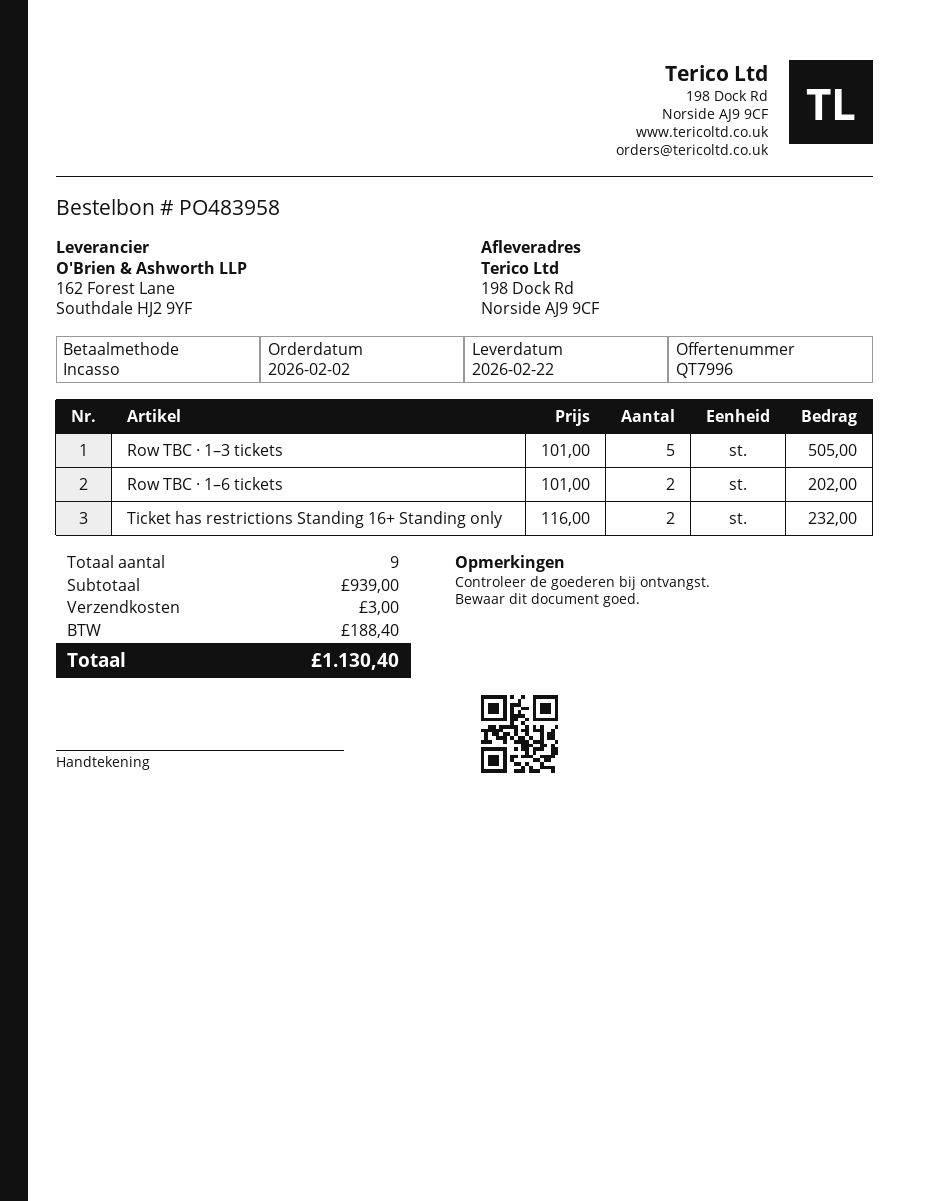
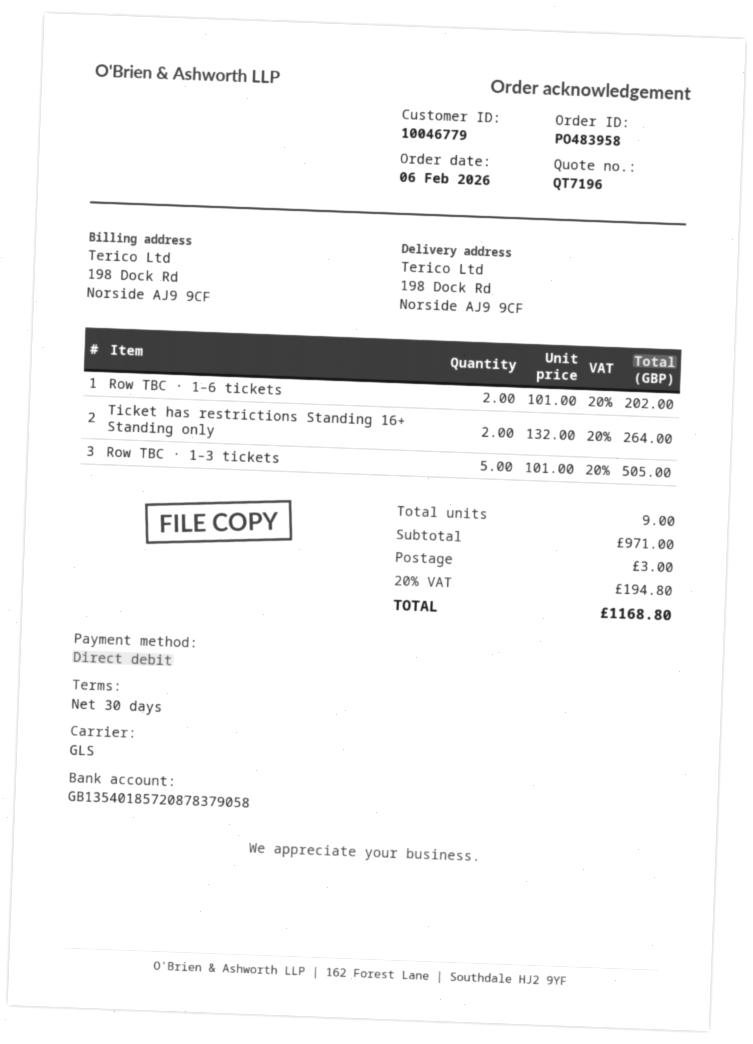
quote number: QT7996 -> QT7196
order date: 2026-02-02 -> 2026-02-06
Ticket has restrictions Standing 16+ Standing only: 2 x 116.00 = 232.00 -> 2 x 132.00 = 264.00
subtotal: 939.00 -> 971.00
tax: 188.40 -> 194.80
total: 1130.40 -> 1168.80

